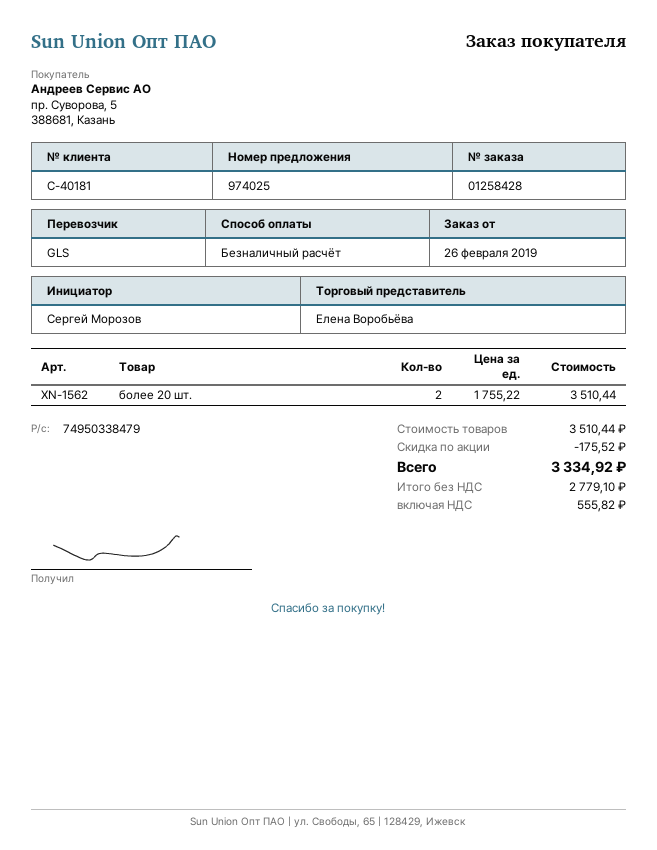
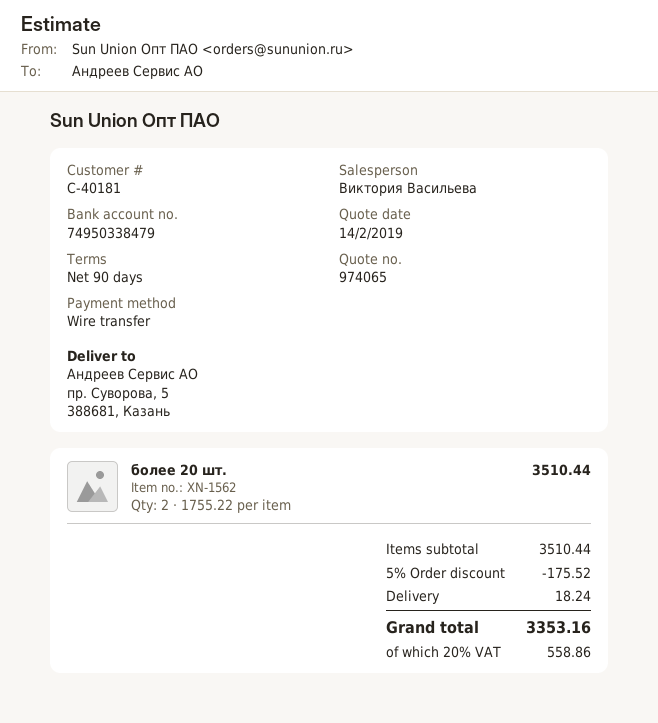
quote number: 974025 -> 974065
sales rep: Елена Воробьёва -> Виктория Васильева
shipping: none -> 18.24
tax: 555.82 -> 558.86
total: 3334.92 -> 3353.16

